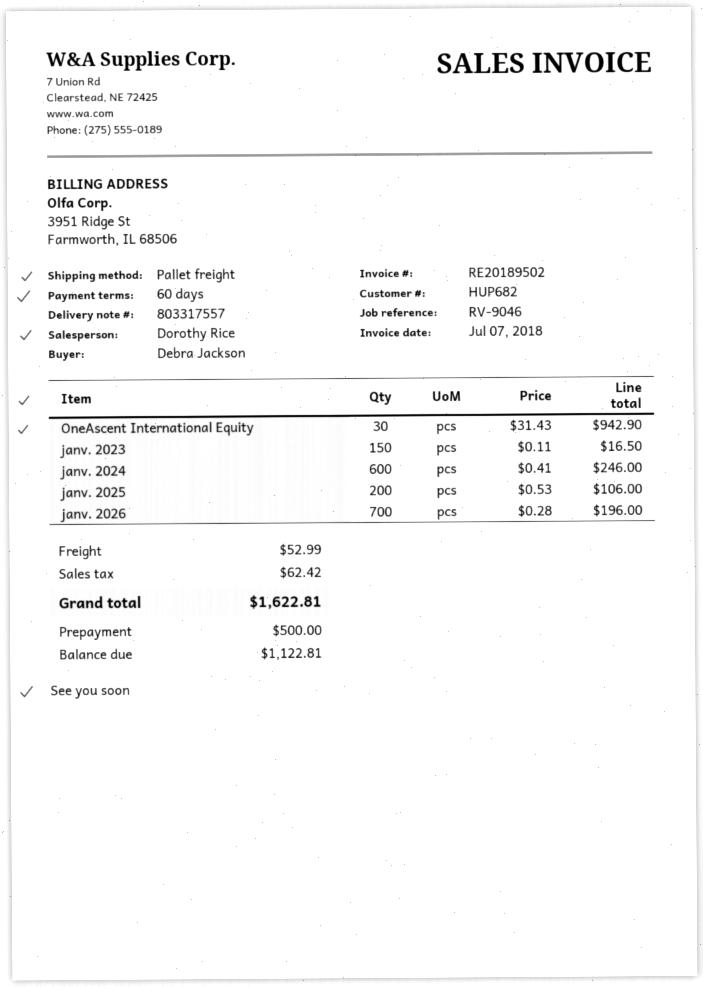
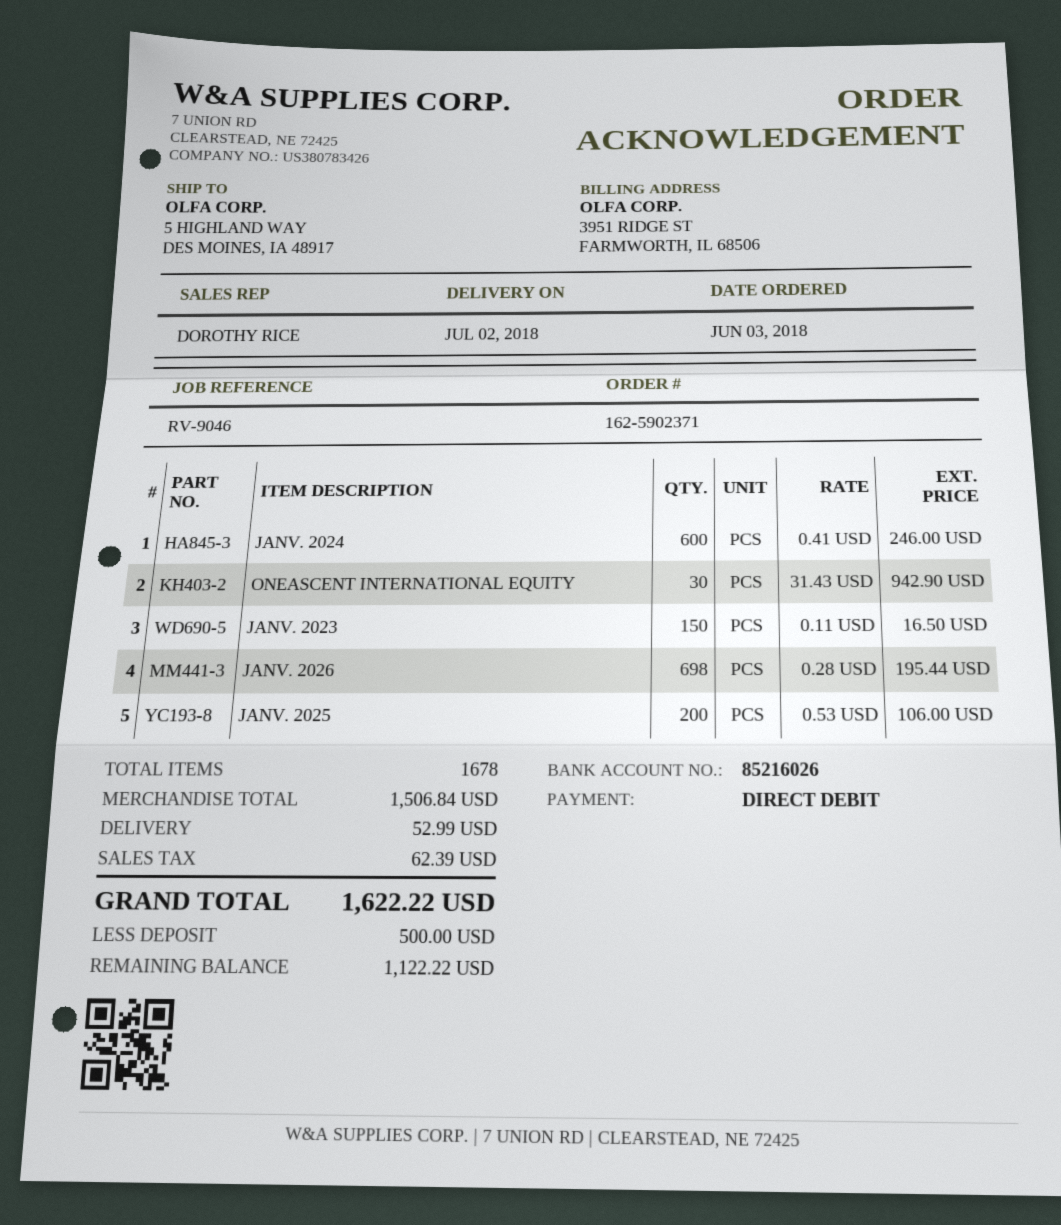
janv. 2026: 700 x 0.28 = 196.00 -> 698 x 0.28 = 195.44
tax: 62.42 -> 62.39
total: 1622.81 -> 1622.22
balance: 1122.81 -> 1122.22

